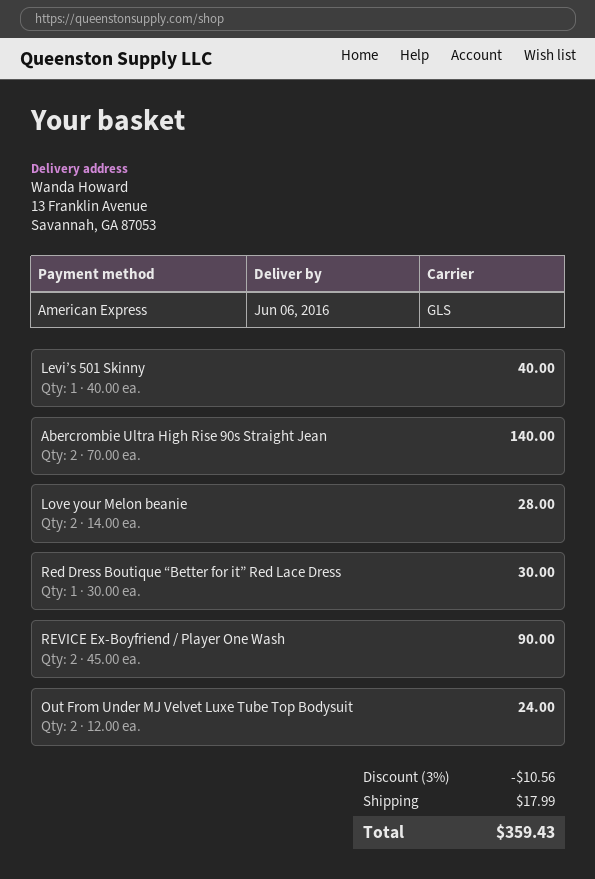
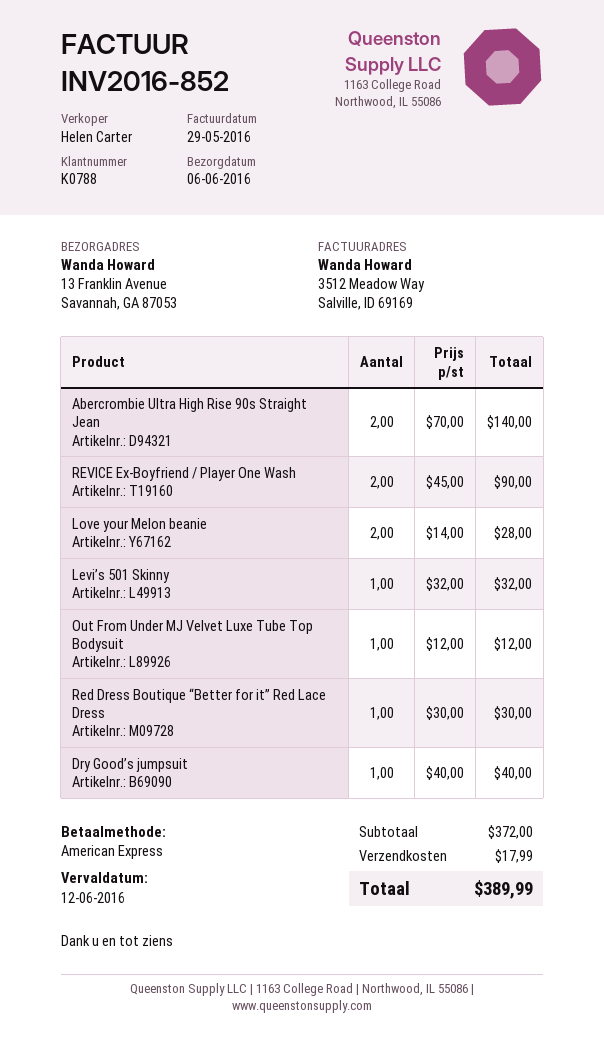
Levi’s 501 Skinny: 1 x 40.00 = 40.00 -> 1 x 32.00 = 32.00
Out From Under MJ Velvet Luxe Tube Top Bodysuit: 2 x 12.00 = 24.00 -> 1 x 12.00 = 12.00
Dry Good’s jumpsuit: none -> 1 x 40.00 = 40.00
discount: 3% = 10.56 -> none
total: 359.43 -> 389.99

